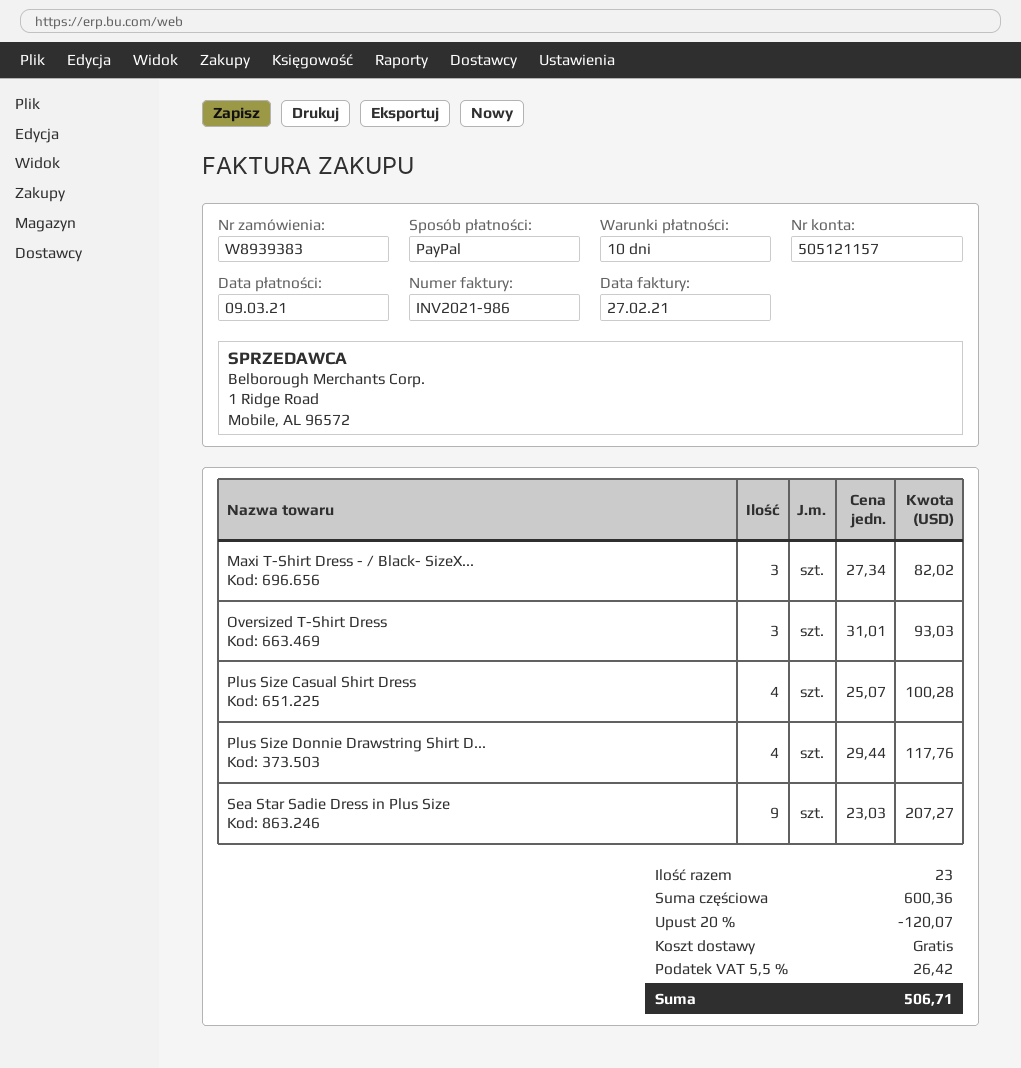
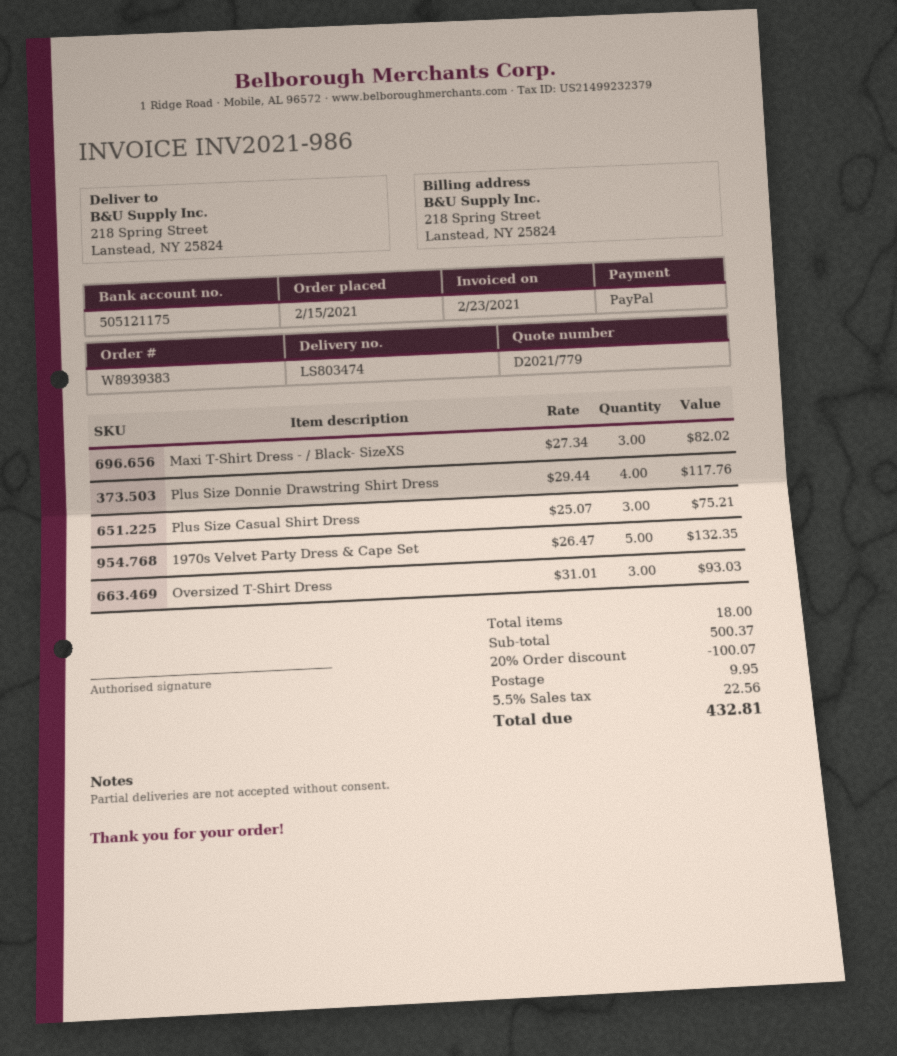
invoice date: 2021-02-27 -> 2021-02-23
bank account: 505121157 -> 505121175
Plus Size Casual Shirt Dress: 4 x 25.07 = 100.28 -> 3 x 25.07 = 75.21
Sea Star Sadie Dress in Plus Size: 9 x 23.03 = 207.27 -> none
1970s Velvet Party Dress & Cape Set: none -> 5 x 26.47 = 132.35
total quantity: 23 -> 18
subtotal: 600.36 -> 500.37
discount: 20% = 120.07 -> 20% = 100.07
shipping: 0.00 -> 9.95
tax: 5.5% = 26.42 -> 5.5% = 22.56
total: 506.71 -> 432.81

